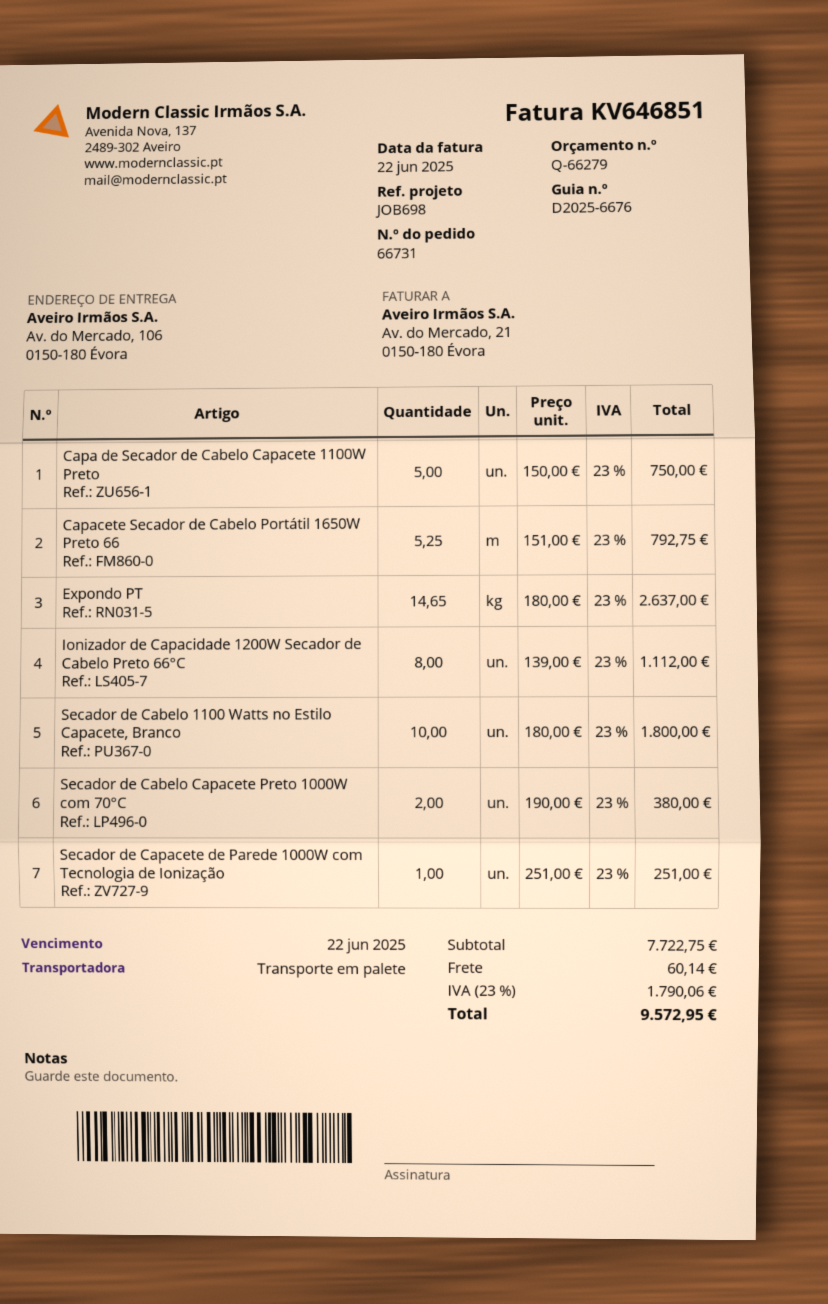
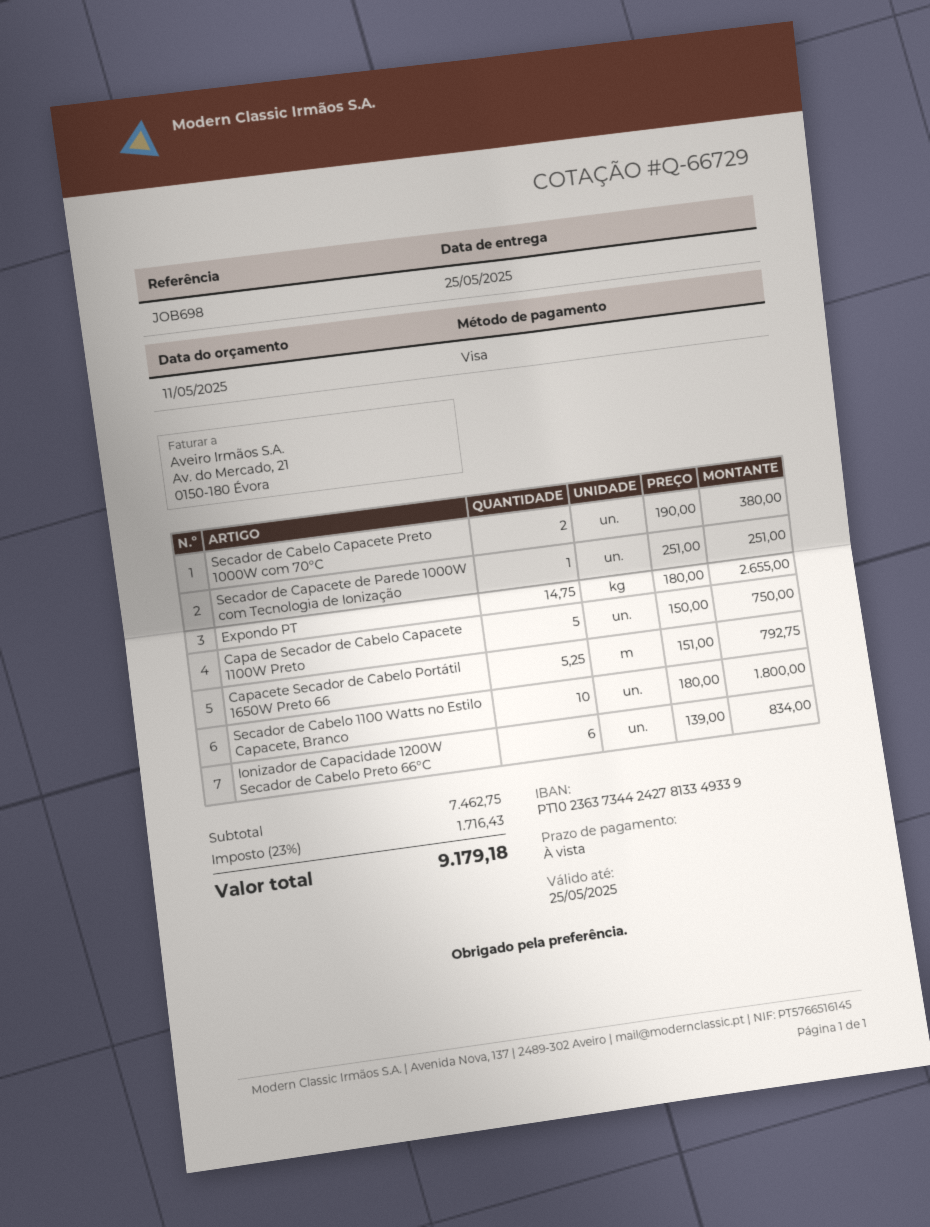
quote number: Q-66279 -> Q-66729
Expondo PT: 14.65 x 180.00 = 2637.00 -> 14.75 x 180.00 = 2655.00
Ionizador de Capacidade 1200W Secador de Cabelo Preto 66°C: 8 x 139.00 = 1112.00 -> 6 x 139.00 = 834.00
subtotal: 7722.75 -> 7462.75
shipping: 60.14 -> none
tax: 23% = 1790.06 -> 23% = 1716.43
total: 9572.95 -> 9179.18

